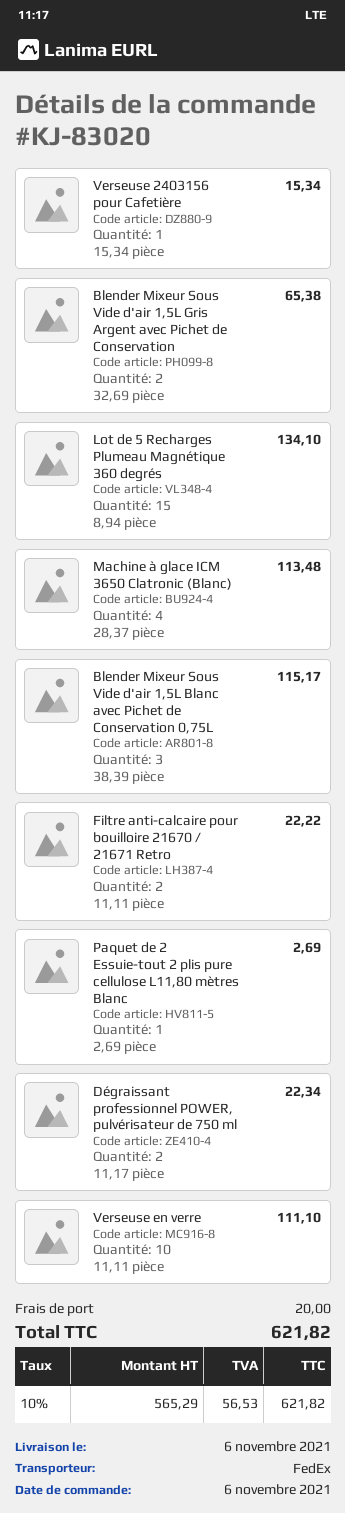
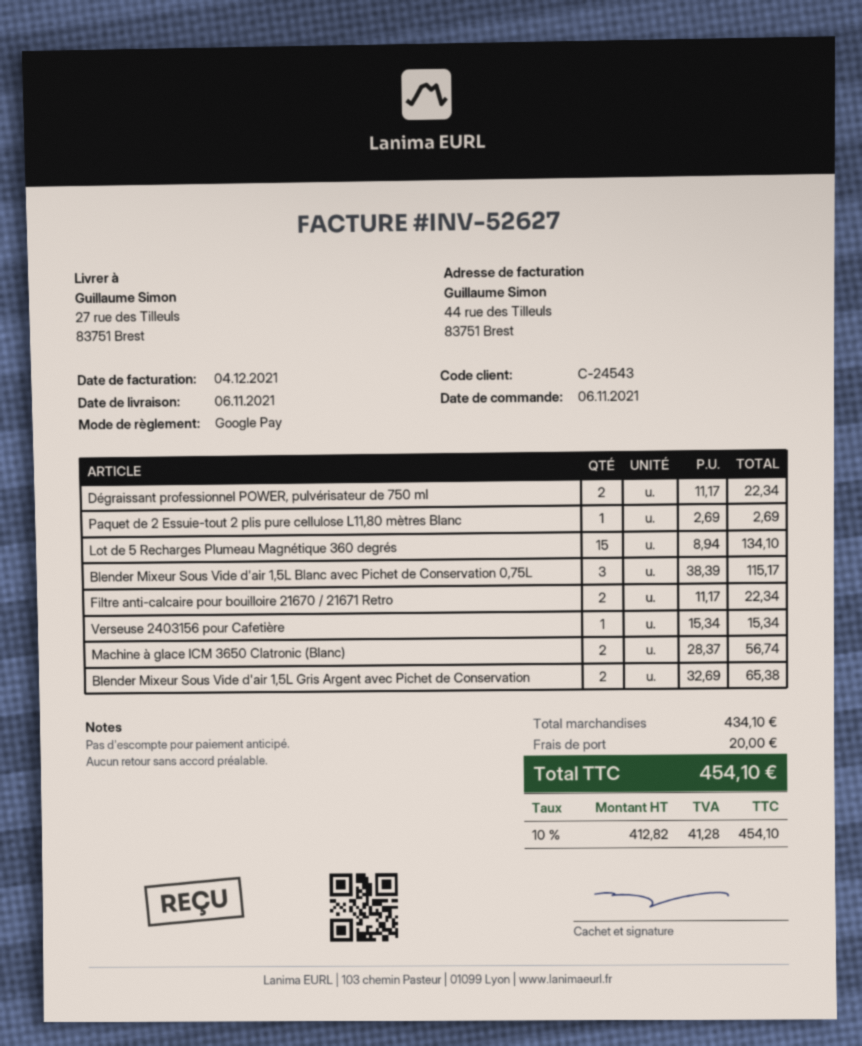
Machine à glace ICM 3650 Clatronic (Blanc): 4 x 28.37 = 113.48 -> 2 x 28.37 = 56.74
Filtre anti-calcaire pour bouilloire 21670 / 21671 Retro: 2 x 11.11 = 22.22 -> 2 x 11.17 = 22.34
Verseuse en verre: 10 x 11.11 = 111.10 -> none
net: 565.29 -> 412.82
tax: 10% = 56.53 -> 10% = 41.28
total: 621.82 -> 454.10

